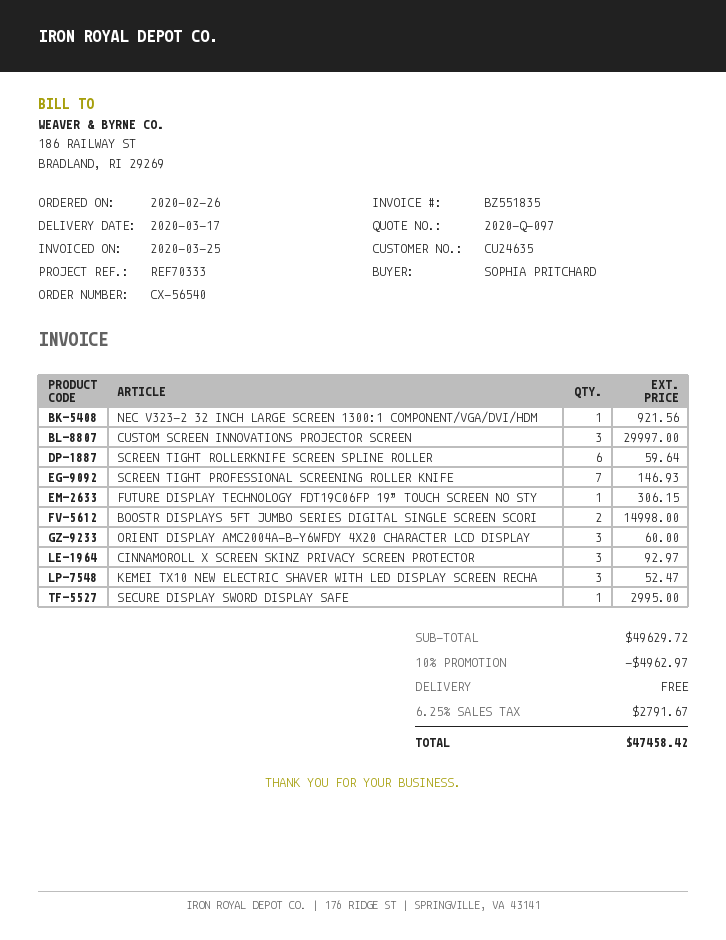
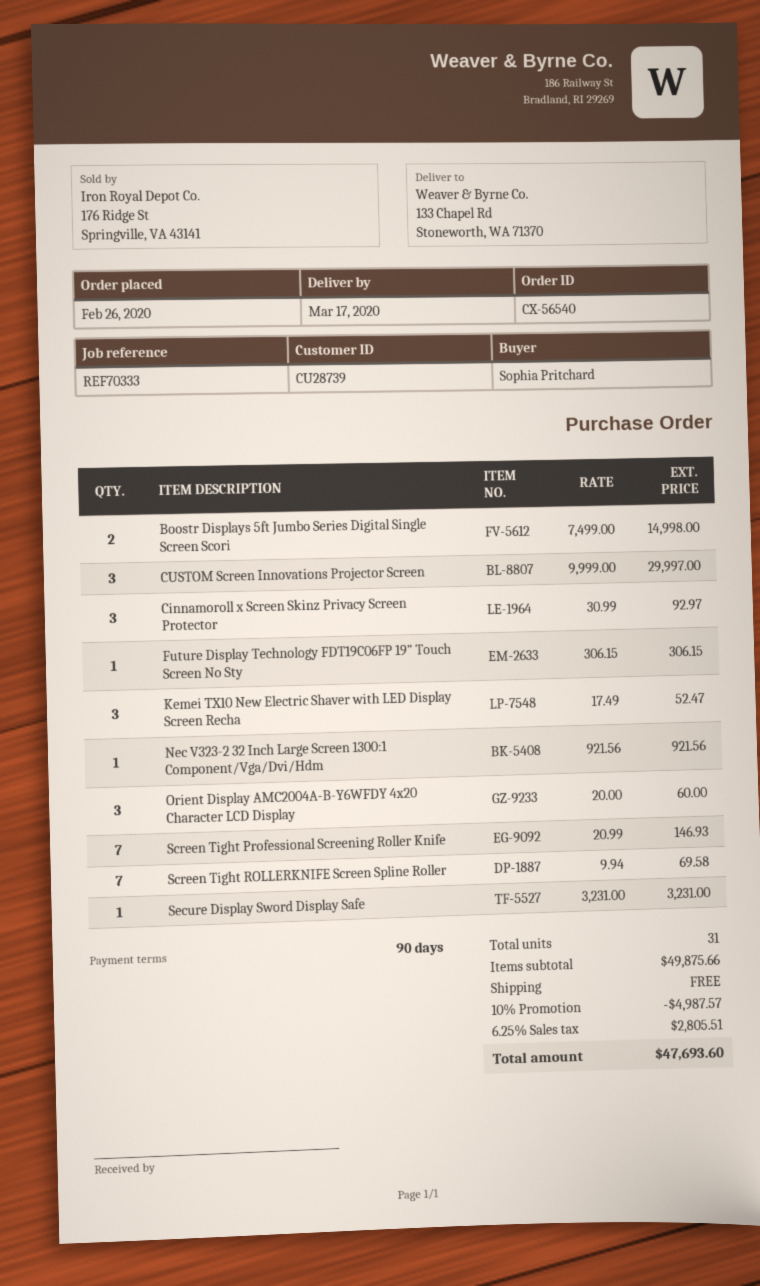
customer number: CU24635 -> CU28739
SCREEN TIGHT ROLLERKNIFE SCREEN SPLINE ROLLER: 6 for 59.64 -> 7 for 69.58
SECURE DISPLAY SWORD DISPLAY SAFE: 1 for 2995.00 -> 1 for 3231.00
subtotal: 49629.72 -> 49875.66
discount: 10% = 4962.97 -> 10% = 4987.57
tax: 6.25% = 2791.67 -> 6.25% = 2805.51
total: 47458.42 -> 47693.60

